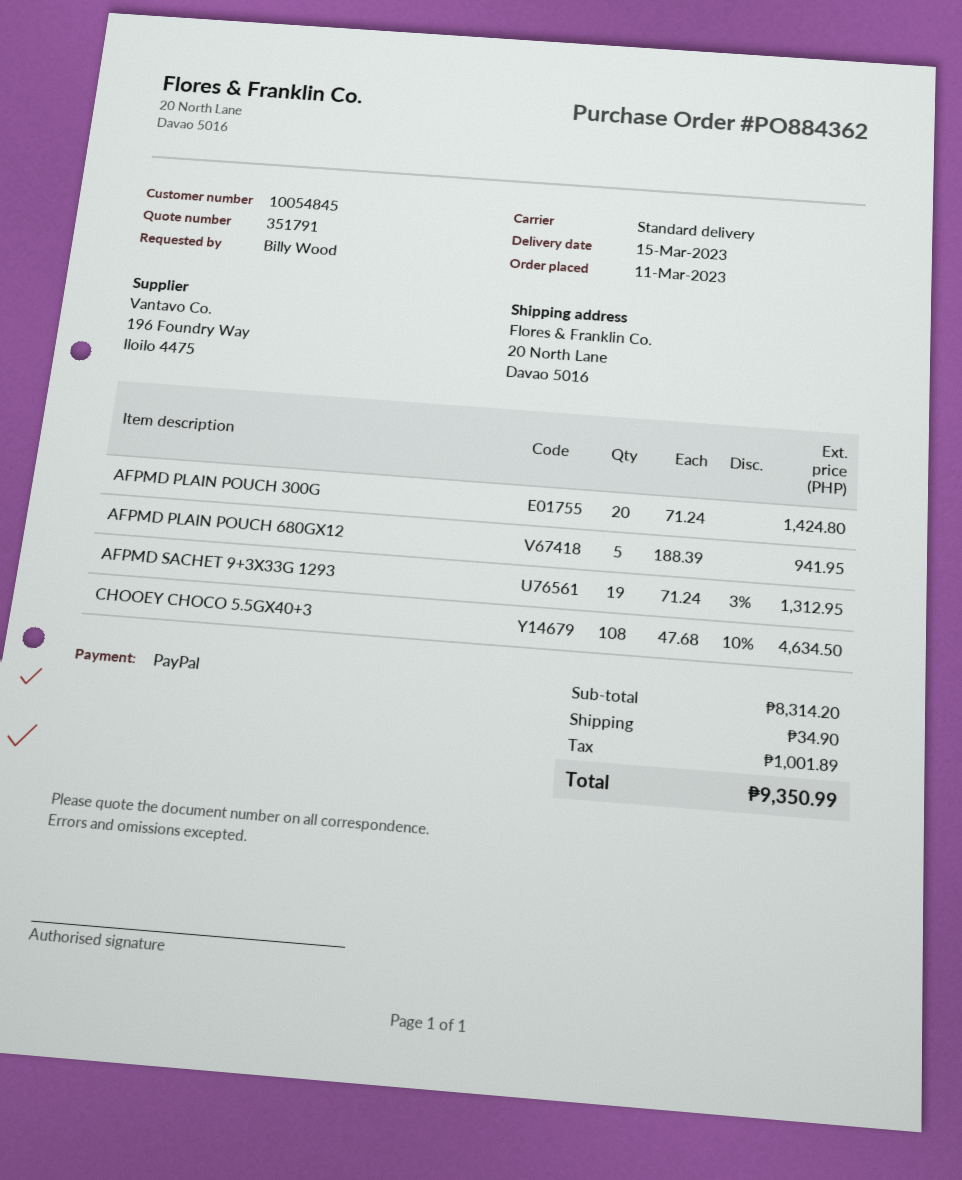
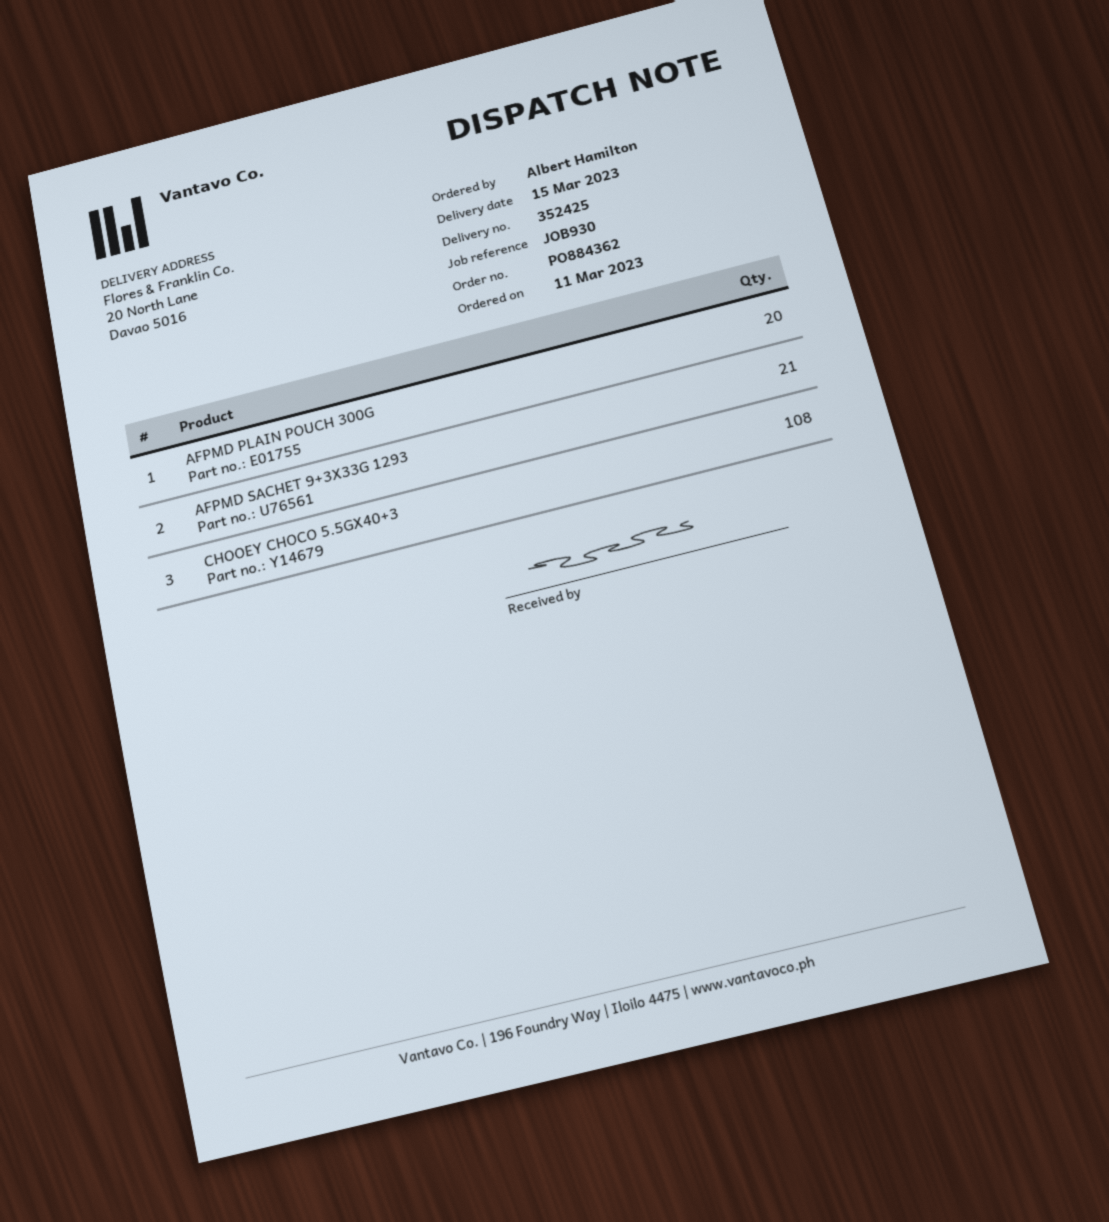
ordered by: Billy Wood -> Albert Hamilton
AFPMD PLAIN POUCH 680GX12: 5 -> none
AFPMD SACHET 9+3X33G 1293: 19 -> 21

